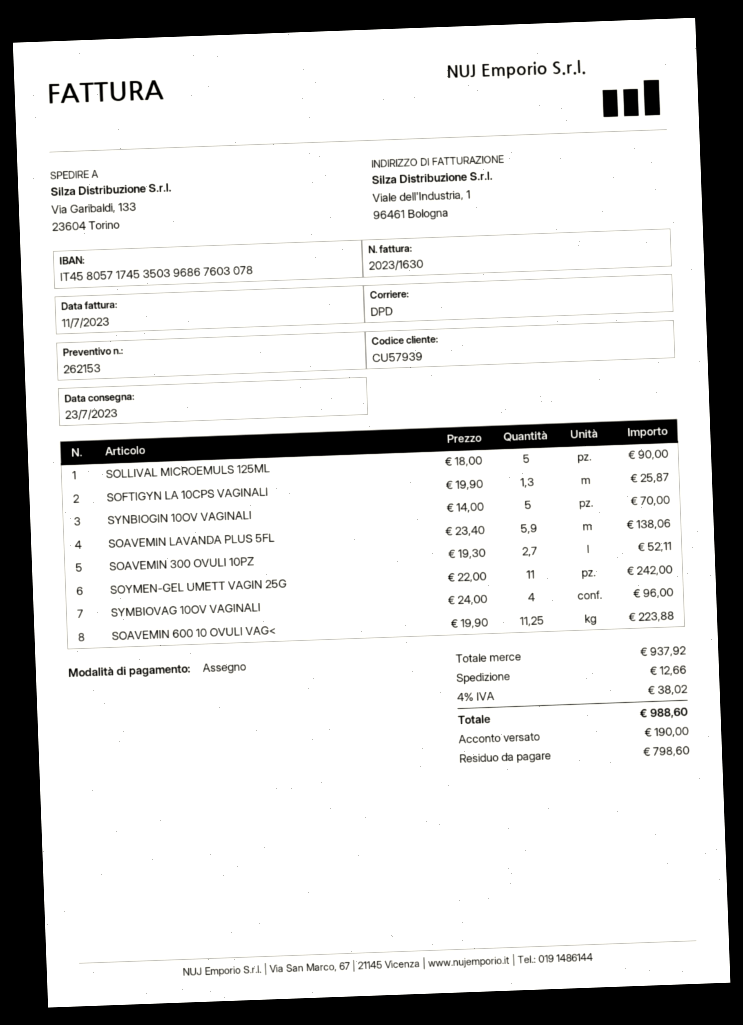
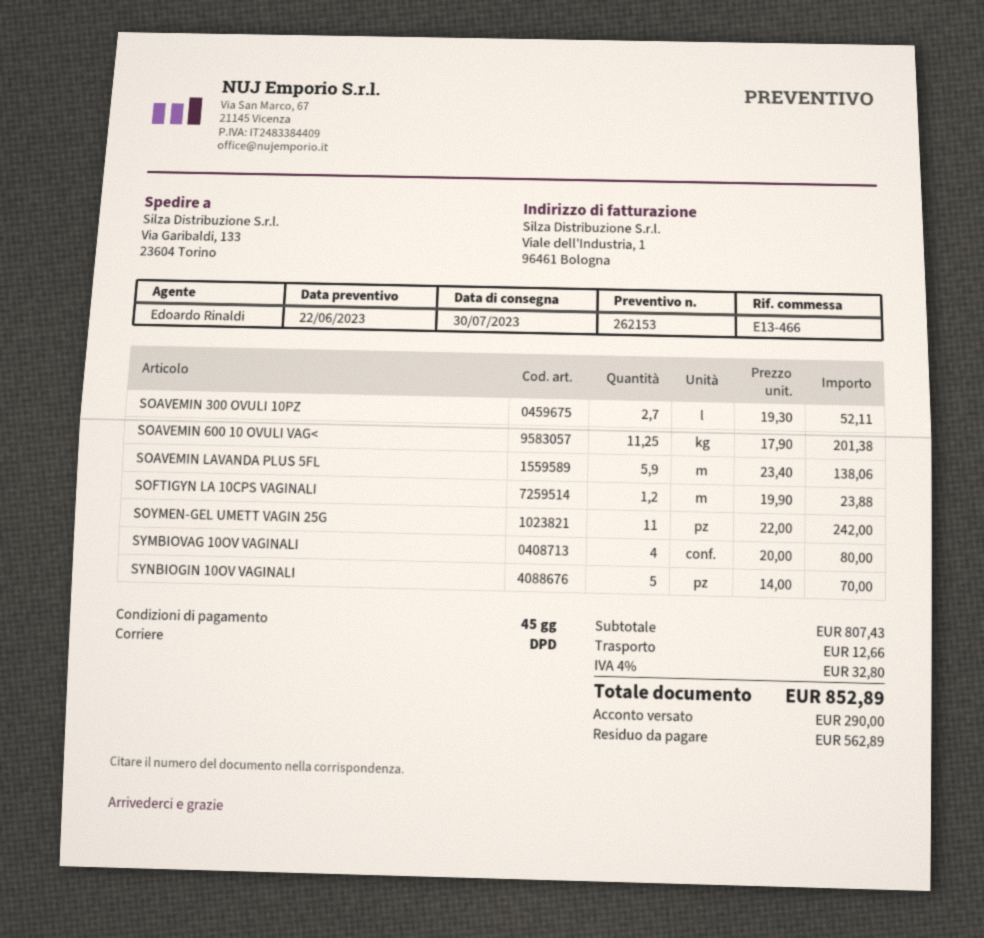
delivery date: 2023-07-23 -> 2023-07-30
SOLLIVAL MICROEMULS 125ML: 5 x 18.00 = 90.00 -> none
SOFTIGYN LA 10CPS VAGINALI: 1.3 x 19.90 = 25.87 -> 1.2 x 19.90 = 23.88
SYMBIOVAG 10OV VAGINALI: 4 x 24.00 = 96.00 -> 4 x 20.00 = 80.00
SOAVEMIN 600 10 OVULI VAG<: 11.25 x 19.90 = 223.88 -> 11.25 x 17.90 = 201.38
subtotal: 937.92 -> 807.43
tax: 4% = 38.02 -> 4% = 32.80
total: 988.60 -> 852.89
deposit: 190.00 -> 290.00
balance: 798.60 -> 562.89

